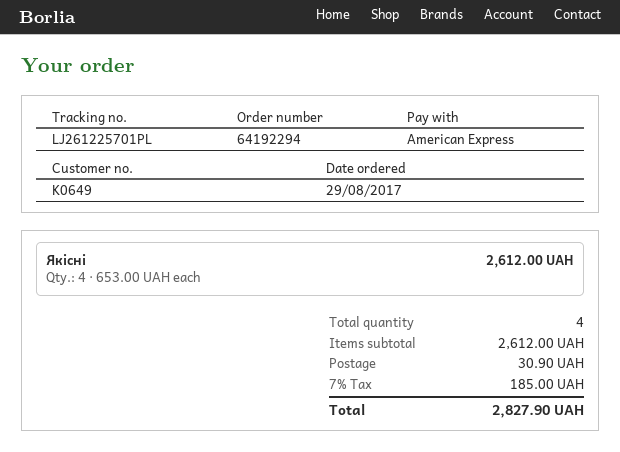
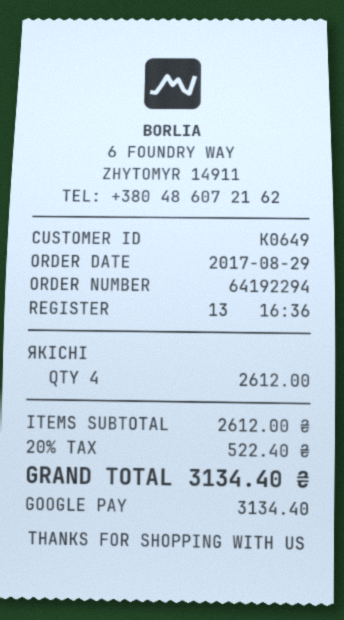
payment method: American Express -> Google Pay
shipping: 30.90 -> none
tax: 7% = 185.00 -> 20% = 522.40
total: 2827.90 -> 3134.40

